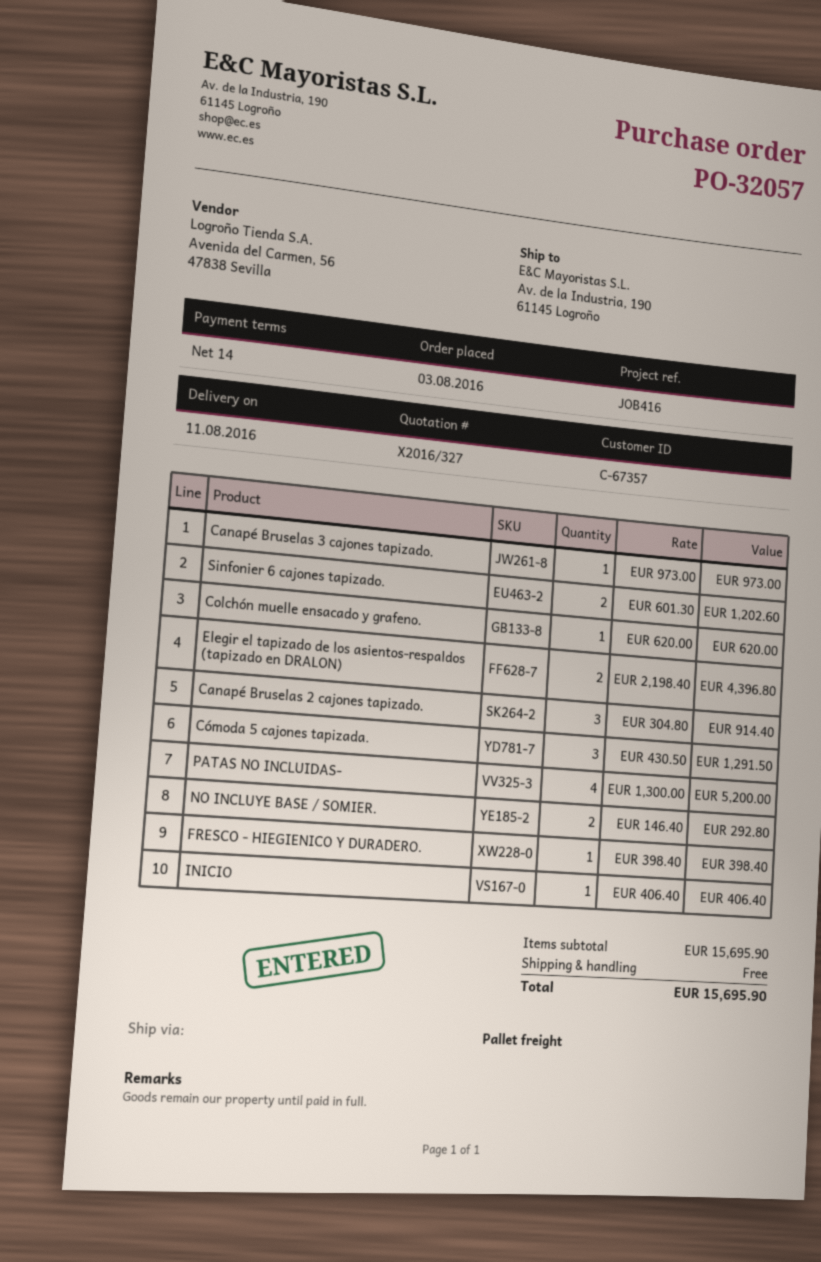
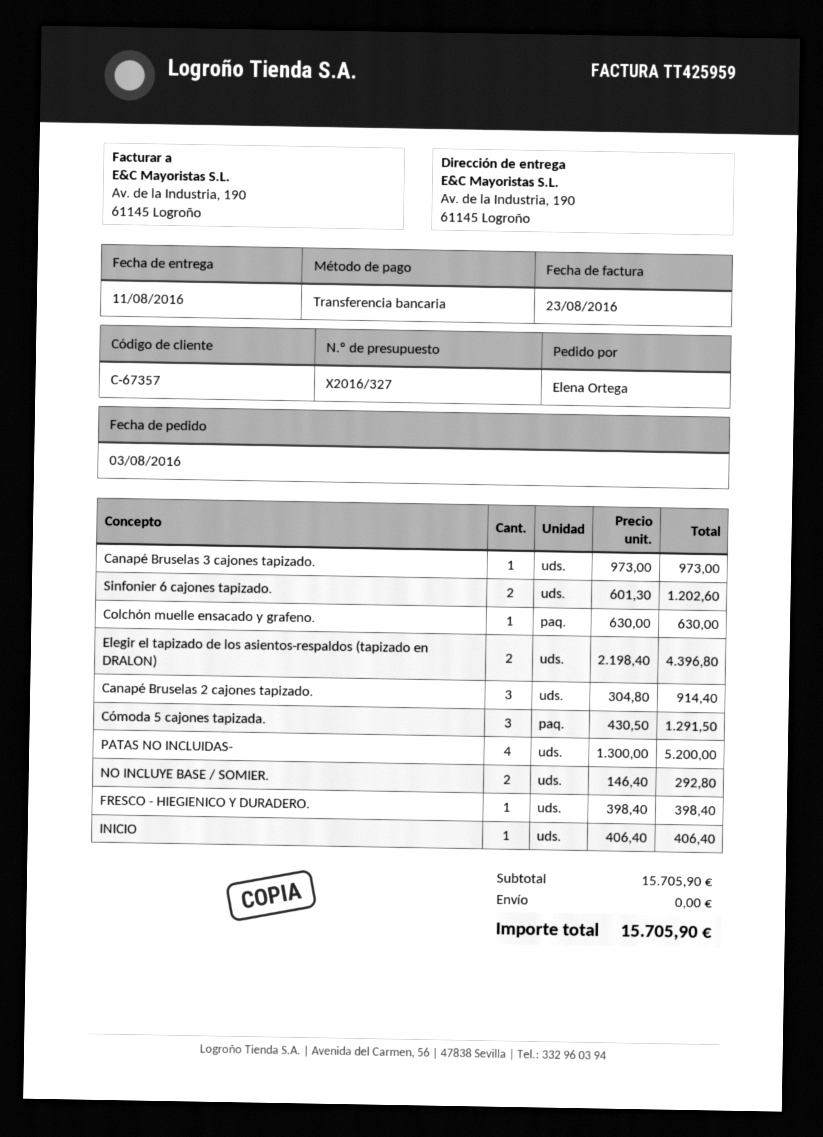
Colchón muelle ensacado y grafeno.: 1 x 620.00 = 620.00 -> 1 x 630.00 = 630.00
subtotal: 15695.90 -> 15705.90
total: 15695.90 -> 15705.90

